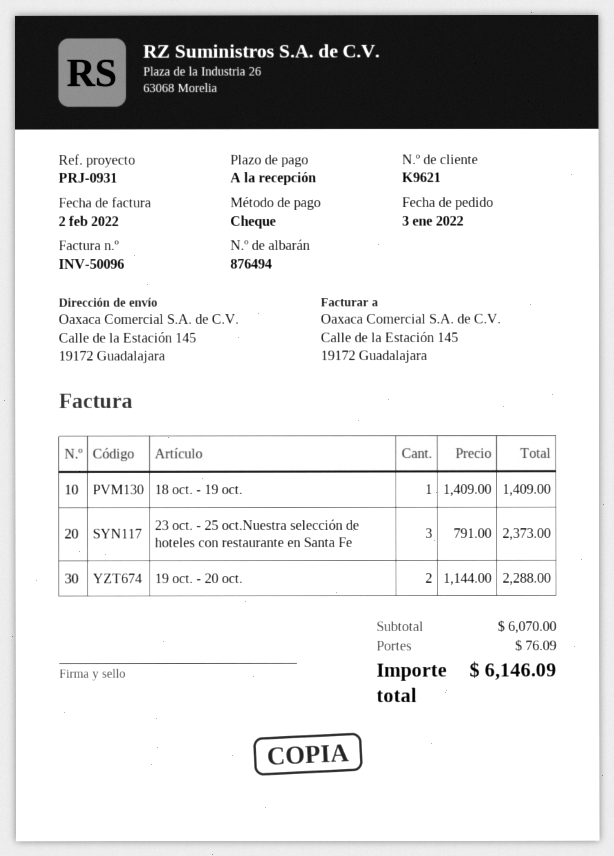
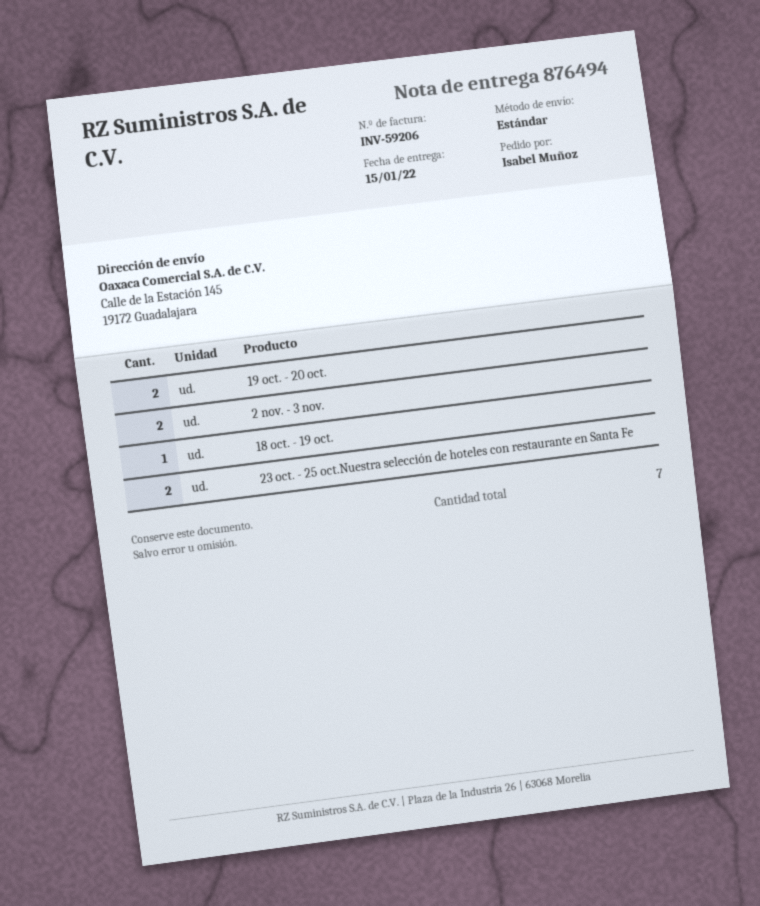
invoice number: INV-50096 -> INV-59206
23 oct. - 25 oct.Nuestra selección de hoteles con restaurante en Santa Fe: 3 -> 2
2 nov. - 3 nov.: none -> 2

